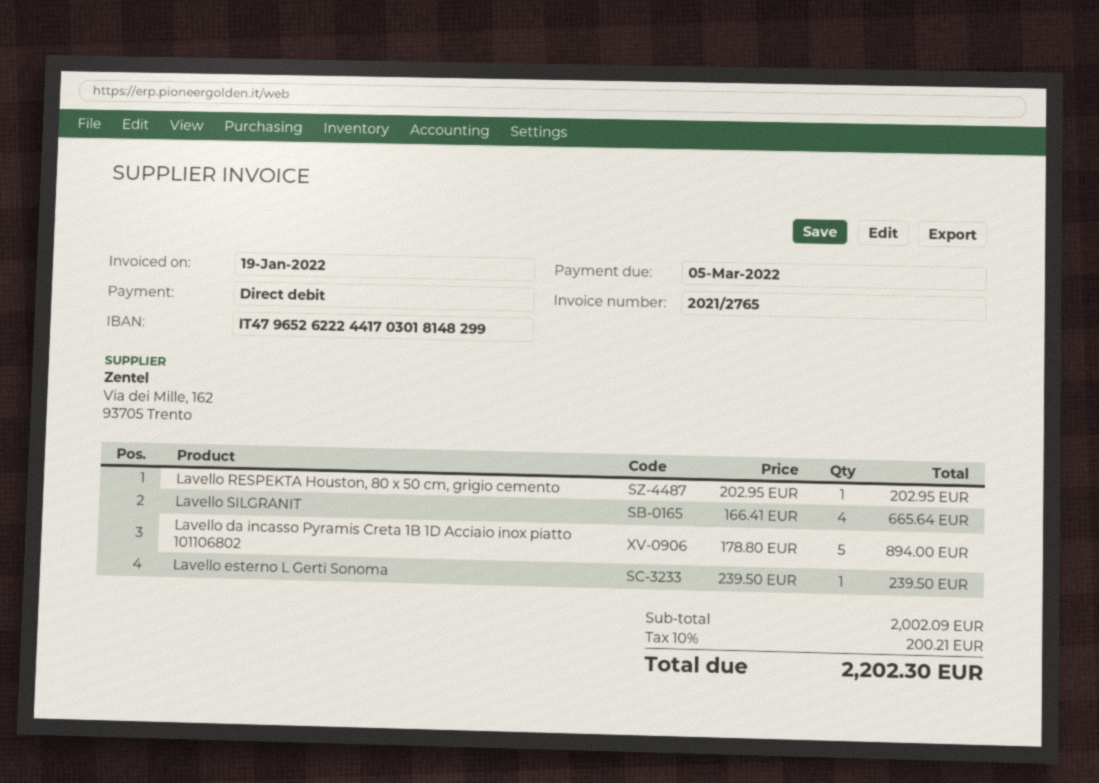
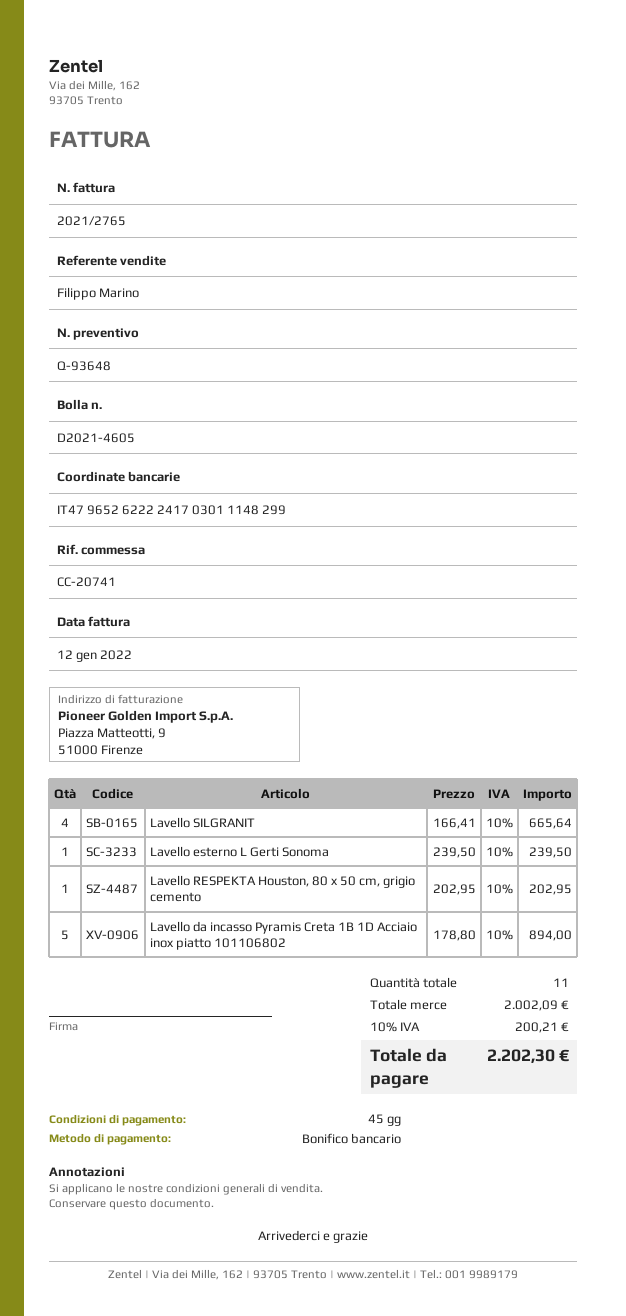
invoice date: 2022-01-19 -> 2022-01-12
payment method: direct debit -> bank transfer
bank account: IT4796526222441703018148299 -> IT4796526222241703011148299

